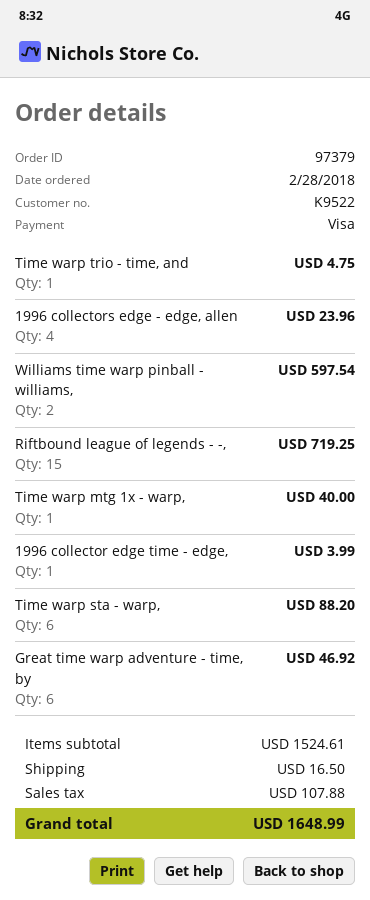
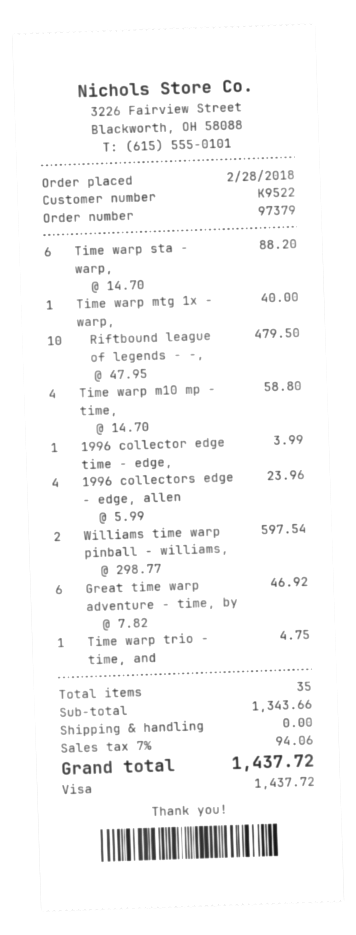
Riftbound league of legends - -,: 15 for 719.25 -> 10 for 479.50
Time warp m10 mp - time,: none -> 4 for 58.80
subtotal: 1524.61 -> 1343.66
shipping: 16.50 -> 0.00
tax: 107.88 -> 94.06
total: 1648.99 -> 1437.72

